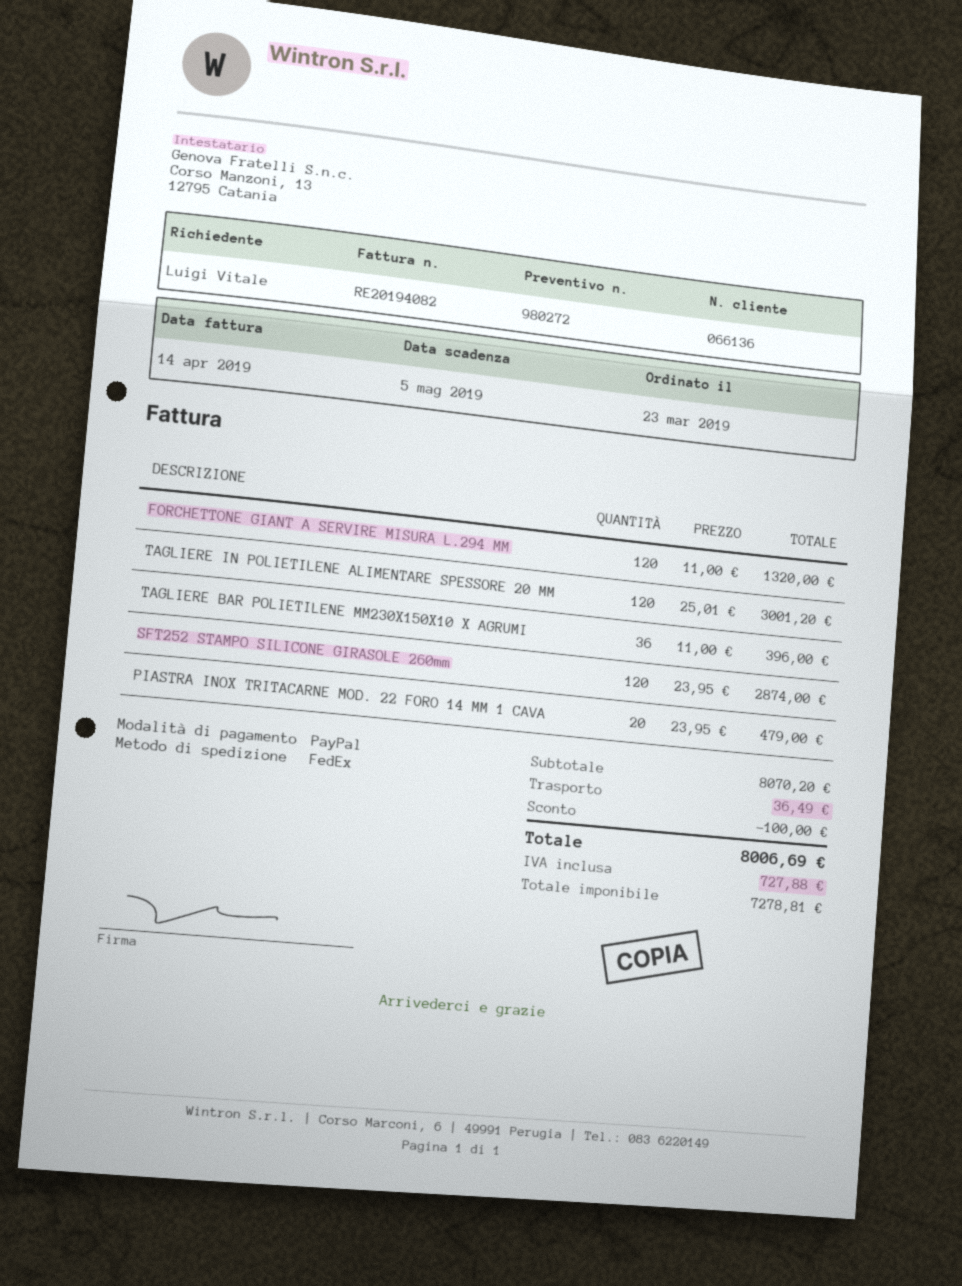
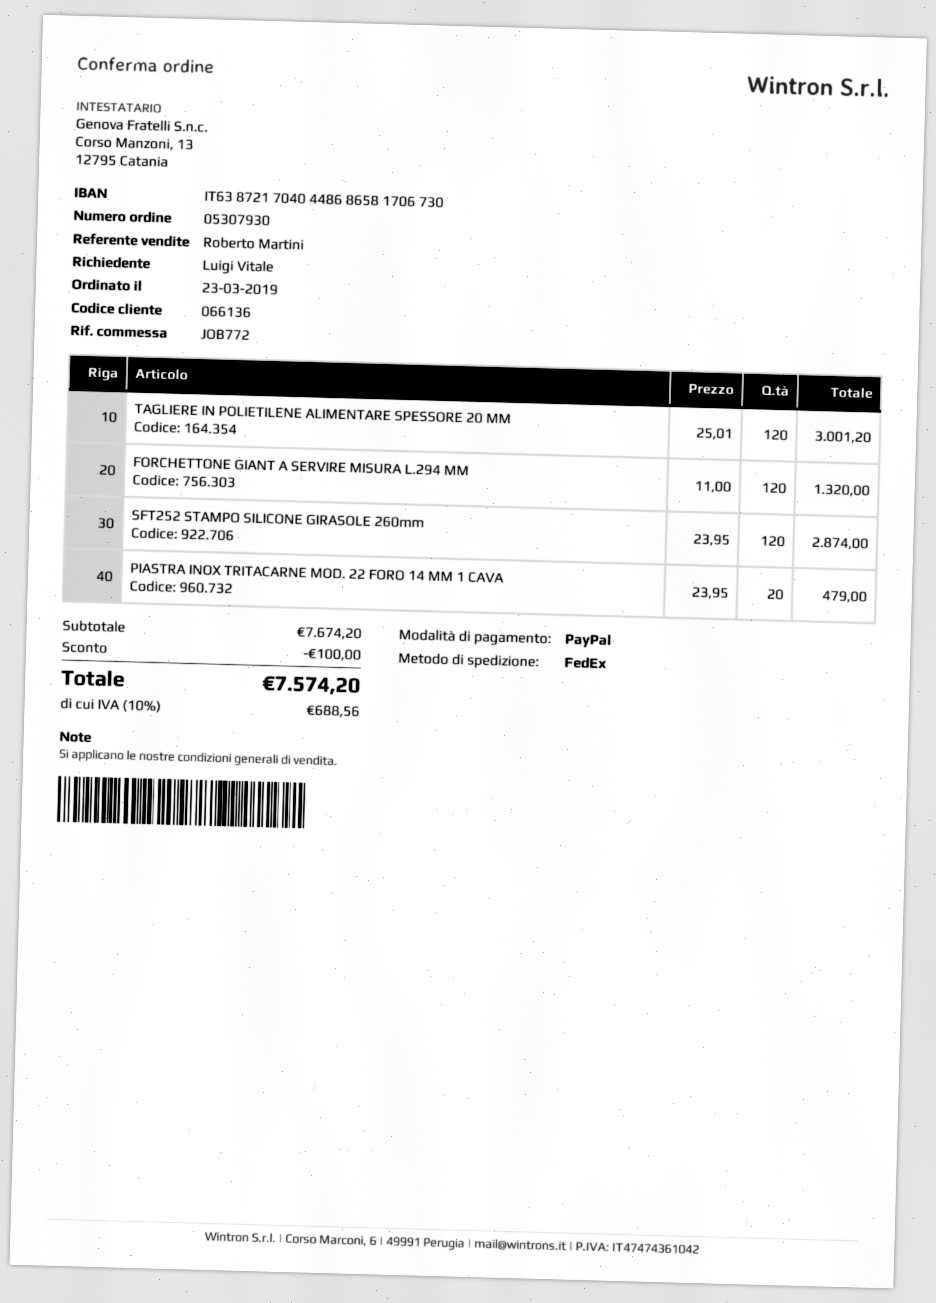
TAGLIERE BAR POLIETILENE MM230X150X10 X AGRUMI: 36 x 11.00 = 396.00 -> none
subtotal: 8070.20 -> 7674.20
shipping: 36.49 -> none
tax: 727.88 -> 688.56
total: 8006.69 -> 7574.20

